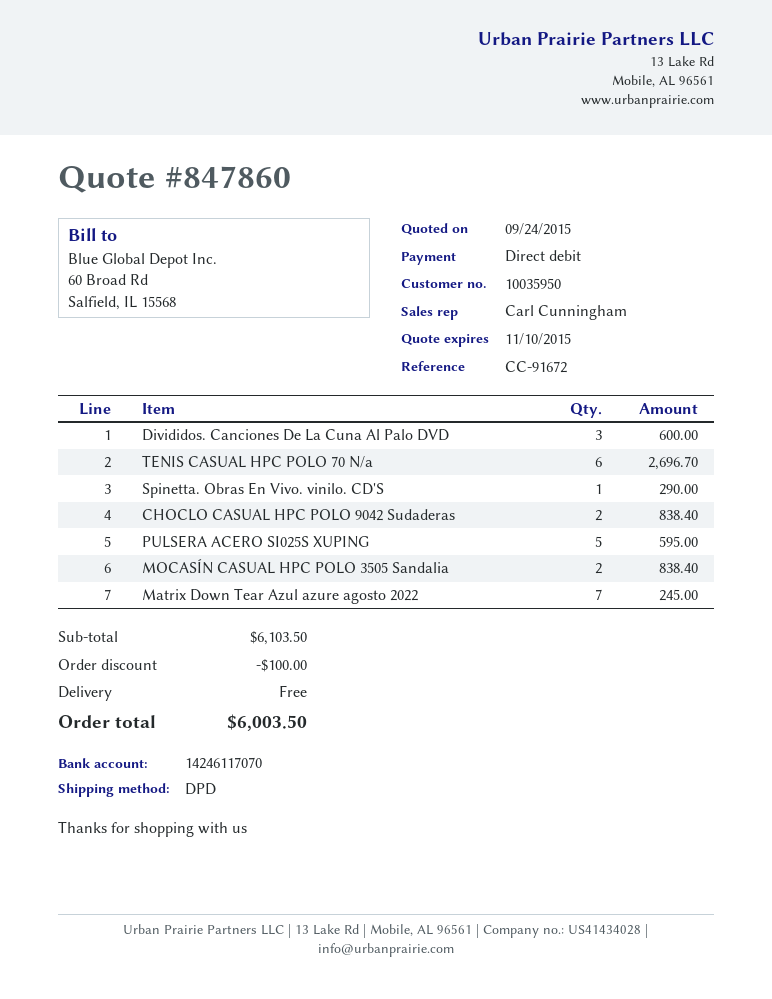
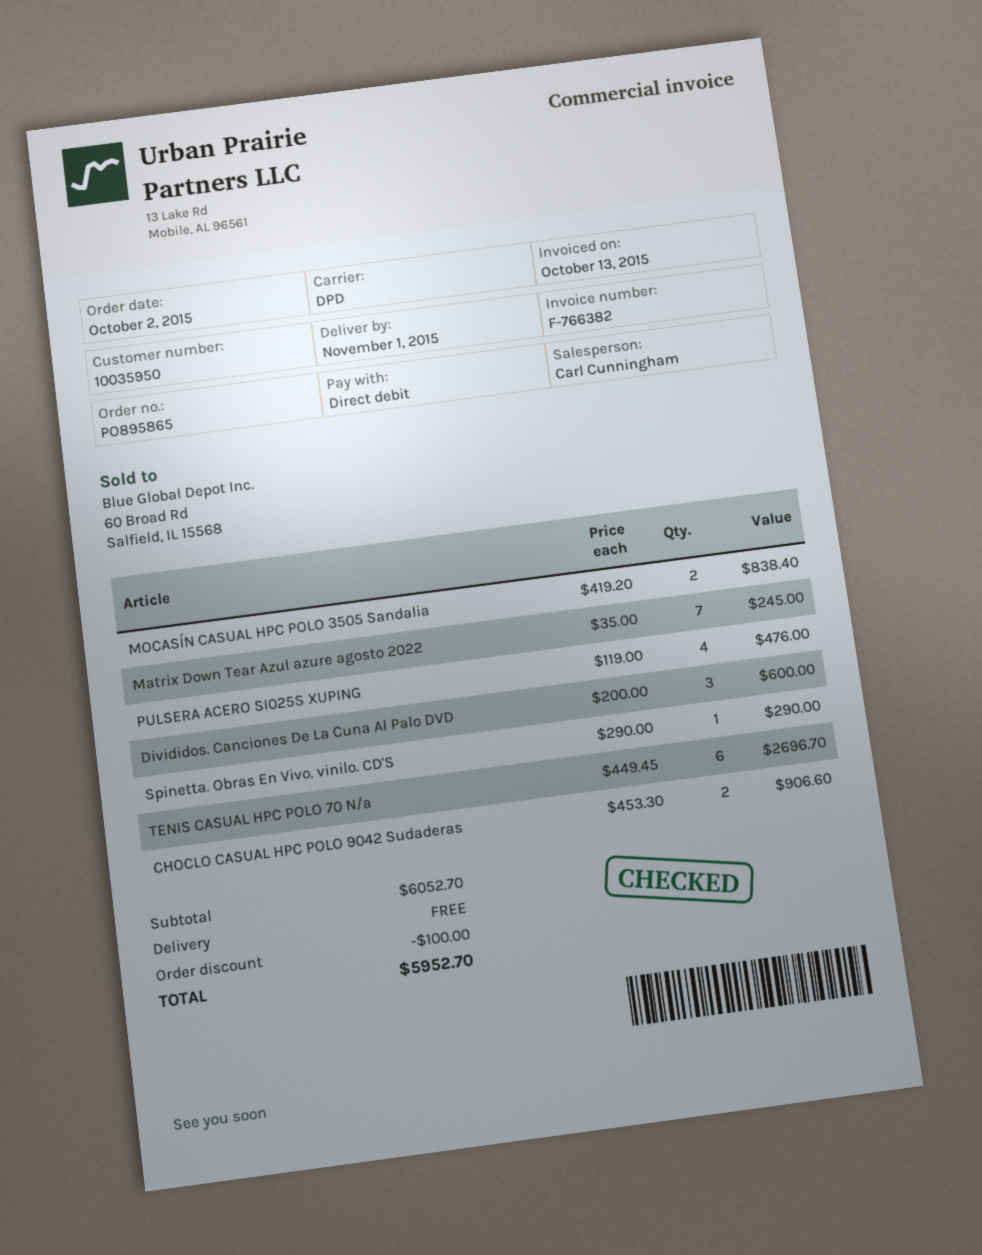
CHOCLO CASUAL HPC POLO 9042 Sudaderas: 2 for 838.40 -> 2 for 906.60
PULSERA ACERO SI025S XUPING: 5 for 595.00 -> 4 for 476.00
subtotal: 6103.50 -> 6052.70
total: 6003.50 -> 5952.70

